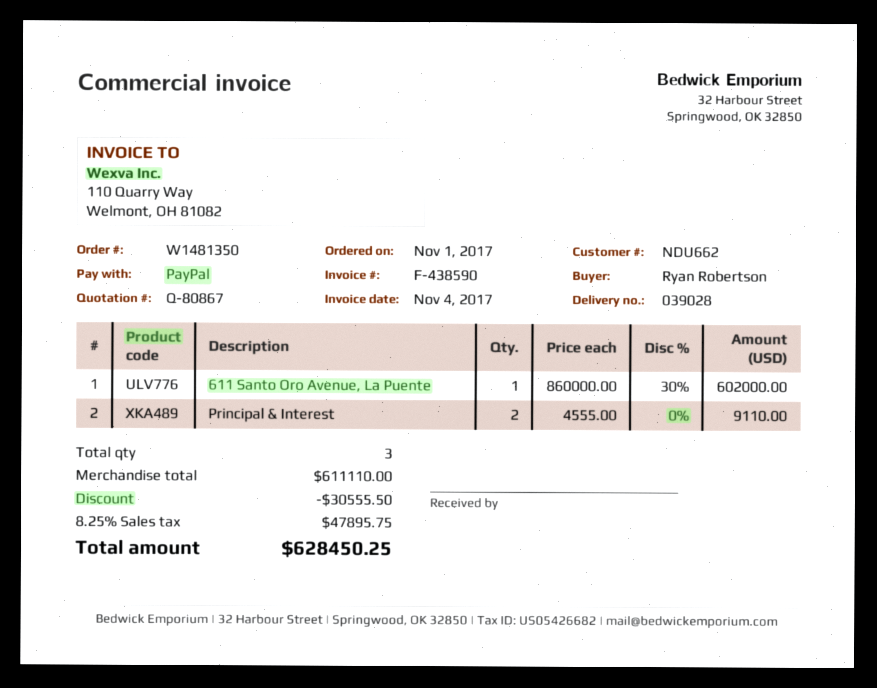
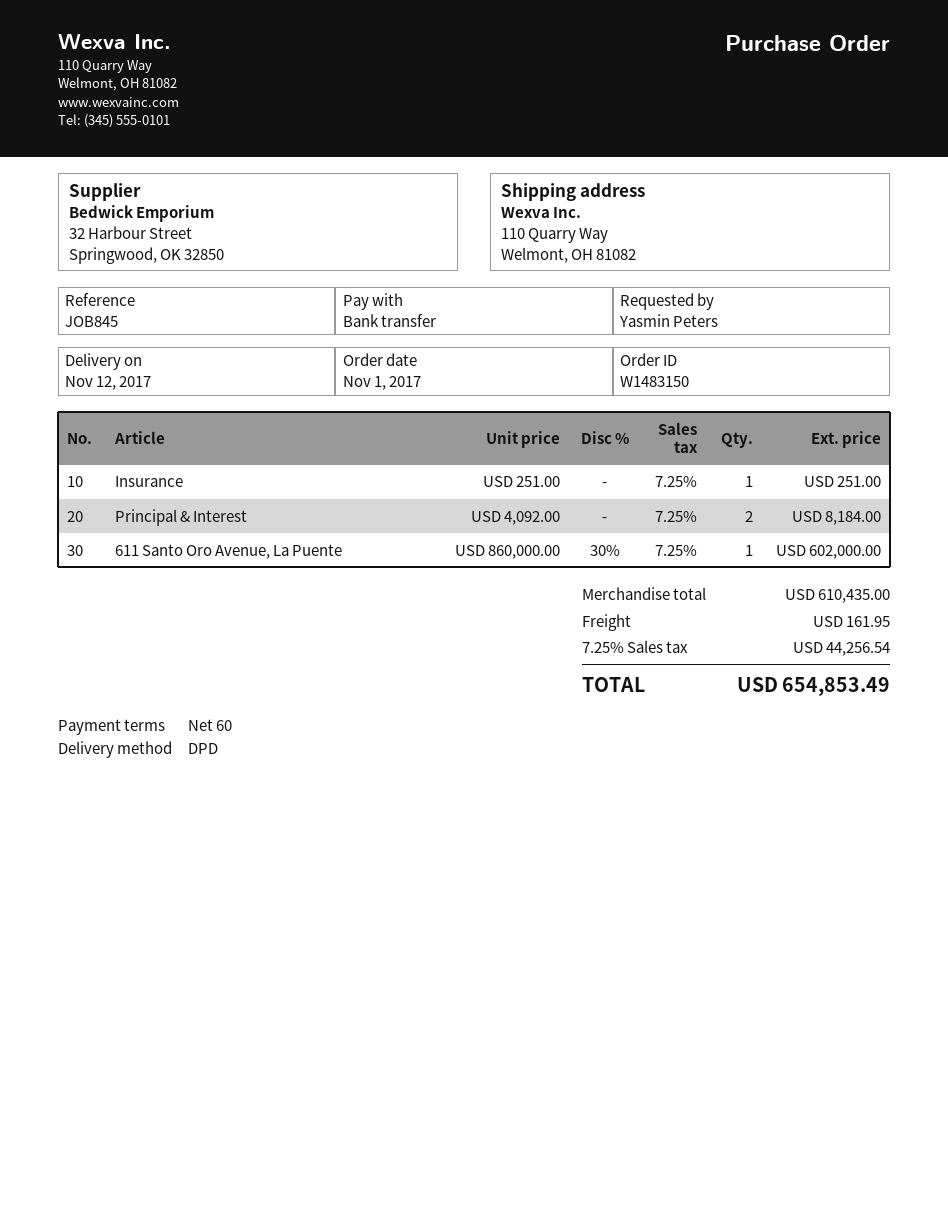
order number: W1481350 -> W1483150
ordered by: Ryan Robertson -> Yasmin Peters
payment method: PayPal -> bank transfer
Principal & Interest: 2 x 4555.00 = 9110.00 -> 2 x 4092.00 = 8184.00
Insurance: none -> 1 x 251.00 = 251.00
subtotal: 611110.00 -> 610435.00
discount: 30555.50 -> none
shipping: none -> 161.95
tax: 8.25% = 47895.75 -> 7.25% = 44256.54
total: 628450.25 -> 654853.49

